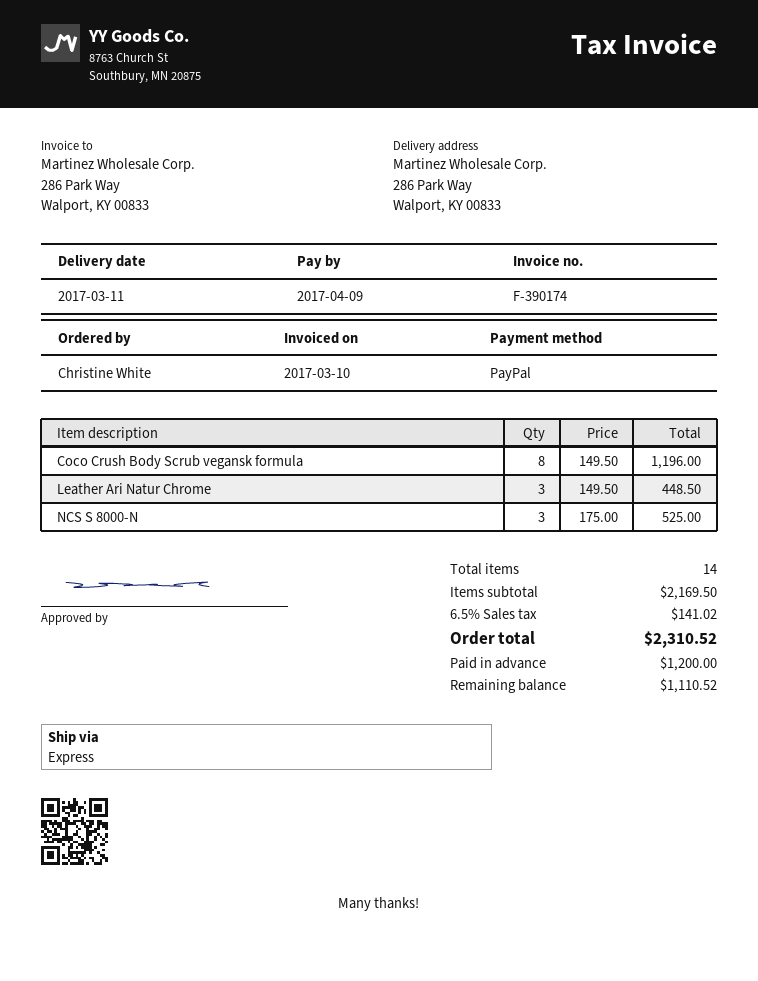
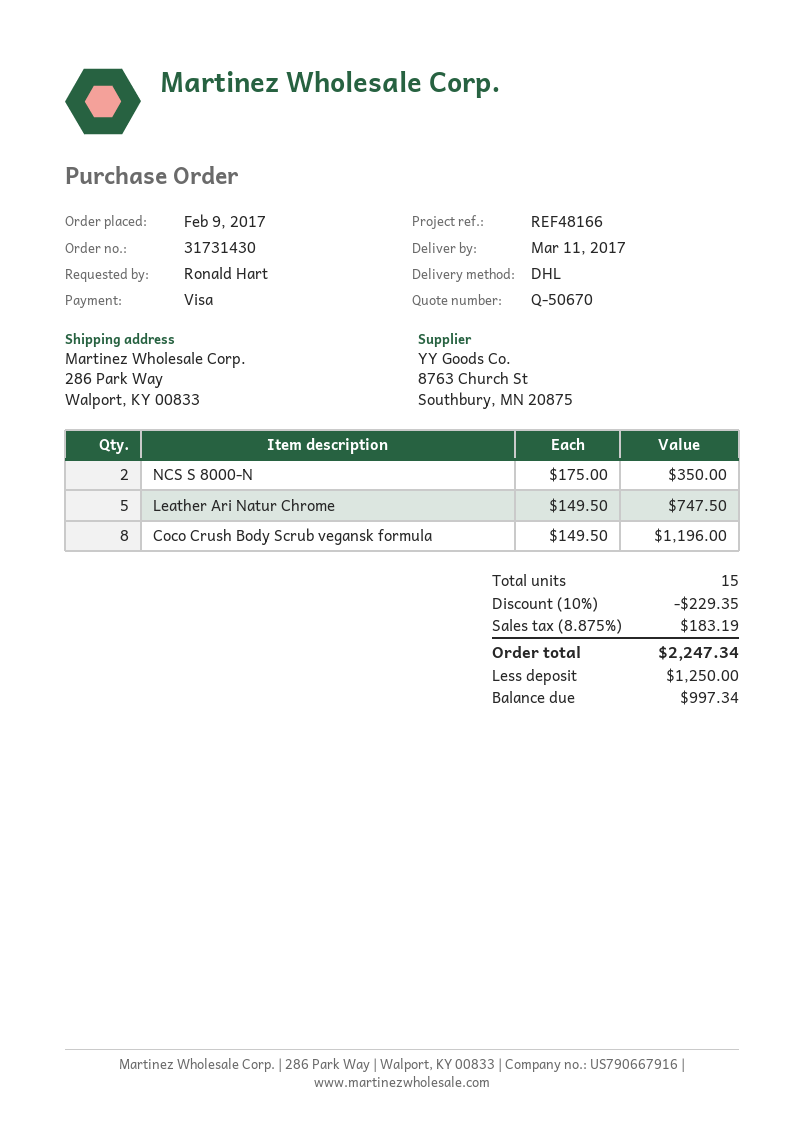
ordered by: Christine White -> Ronald Hart
payment method: PayPal -> Visa
shipping method: express -> DHL
Leather Ari Natur Chrome: 3 x 149.50 = 448.50 -> 5 x 149.50 = 747.50
NCS S 8000-N: 3 x 175.00 = 525.00 -> 2 x 175.00 = 350.00
total quantity: 14 -> 15
discount: none -> 10% = 229.35
tax: 6.5% = 141.02 -> 8.875% = 183.19
total: 2310.52 -> 2247.34
deposit: 1200.00 -> 1250.00
balance: 1110.52 -> 997.34

